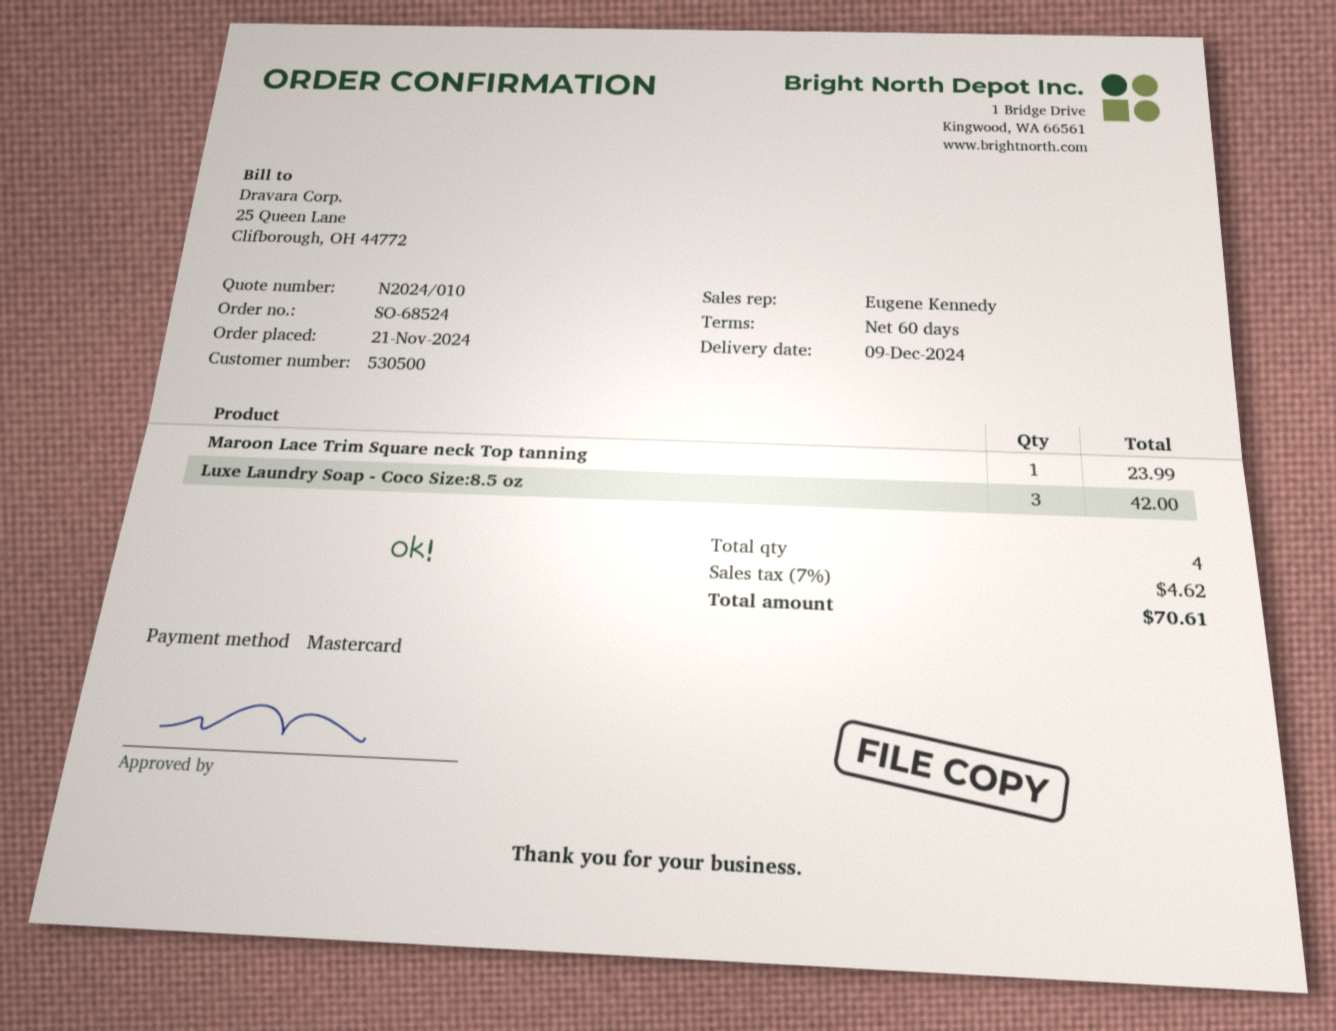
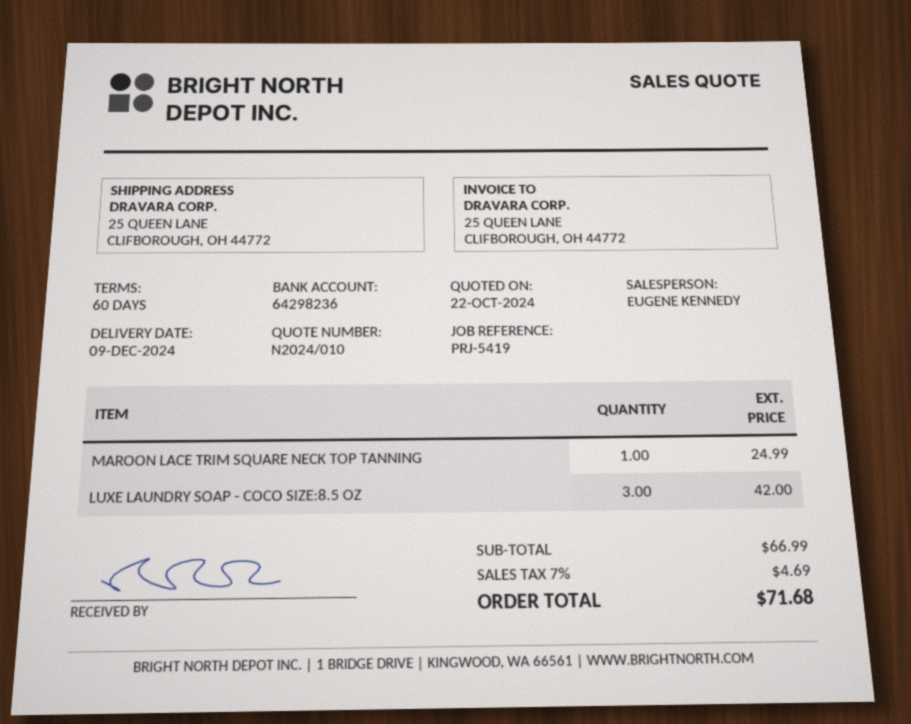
Maroon Lace Trim Square neck Top tanning: 1 for 23.99 -> 1 for 24.99
tax: 7% = 4.62 -> 7% = 4.69
total: 70.61 -> 71.68

